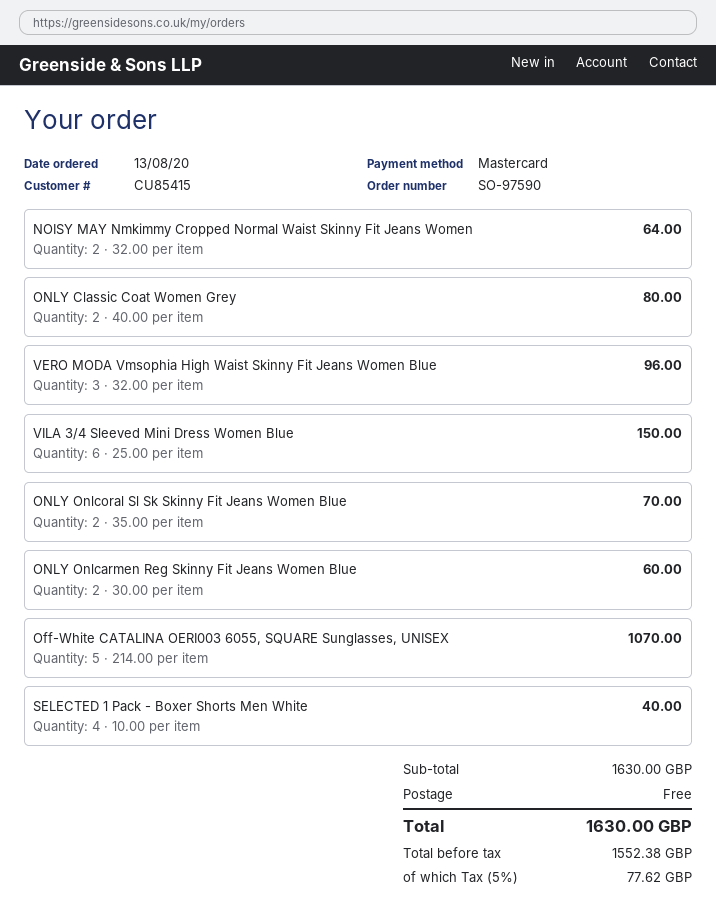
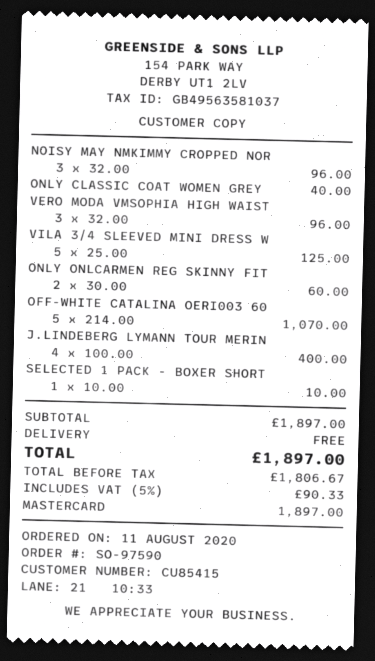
order date: 2020-08-13 -> 2020-08-11
NOISY MAY Nmkimmy Cropped Normal Waist Skinny Fit Jeans Women: 2 x 32.00 = 64.00 -> 3 x 32.00 = 96.00
ONLY Classic Coat Women Grey: 2 x 40.00 = 80.00 -> 1 x 40.00 = 40.00
VILA 3/4 Sleeved Mini Dress Women Blue: 6 x 25.00 = 150.00 -> 5 x 25.00 = 125.00
ONLY Onlcoral Sl Sk Skinny Fit Jeans Women Blue: 2 x 35.00 = 70.00 -> none
SELECTED 1 Pack - Boxer Shorts Men White: 4 x 10.00 = 40.00 -> 1 x 10.00 = 10.00
J.LINDEBERG LYMANN TOUR MERIN: none -> 4 x 100.00 = 400.00
subtotal: 1630.00 -> 1897.00
net: 1552.38 -> 1806.67
tax: 5% = 77.62 -> 5% = 90.33
total: 1630.00 -> 1897.00

